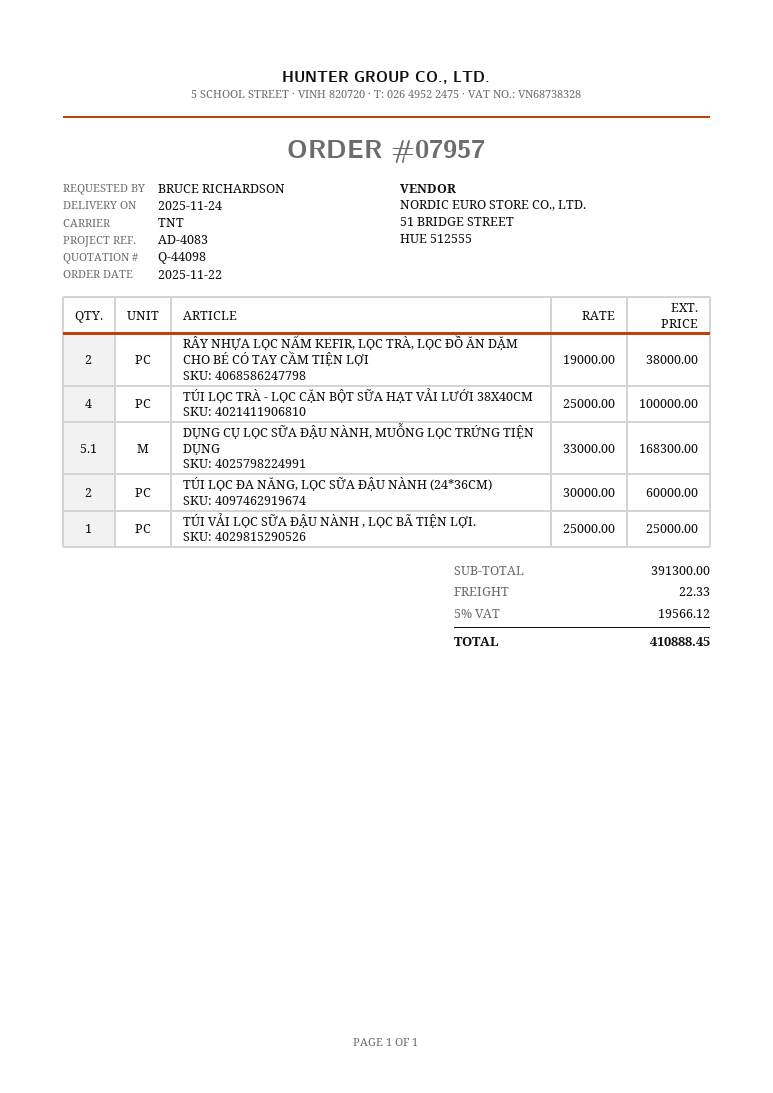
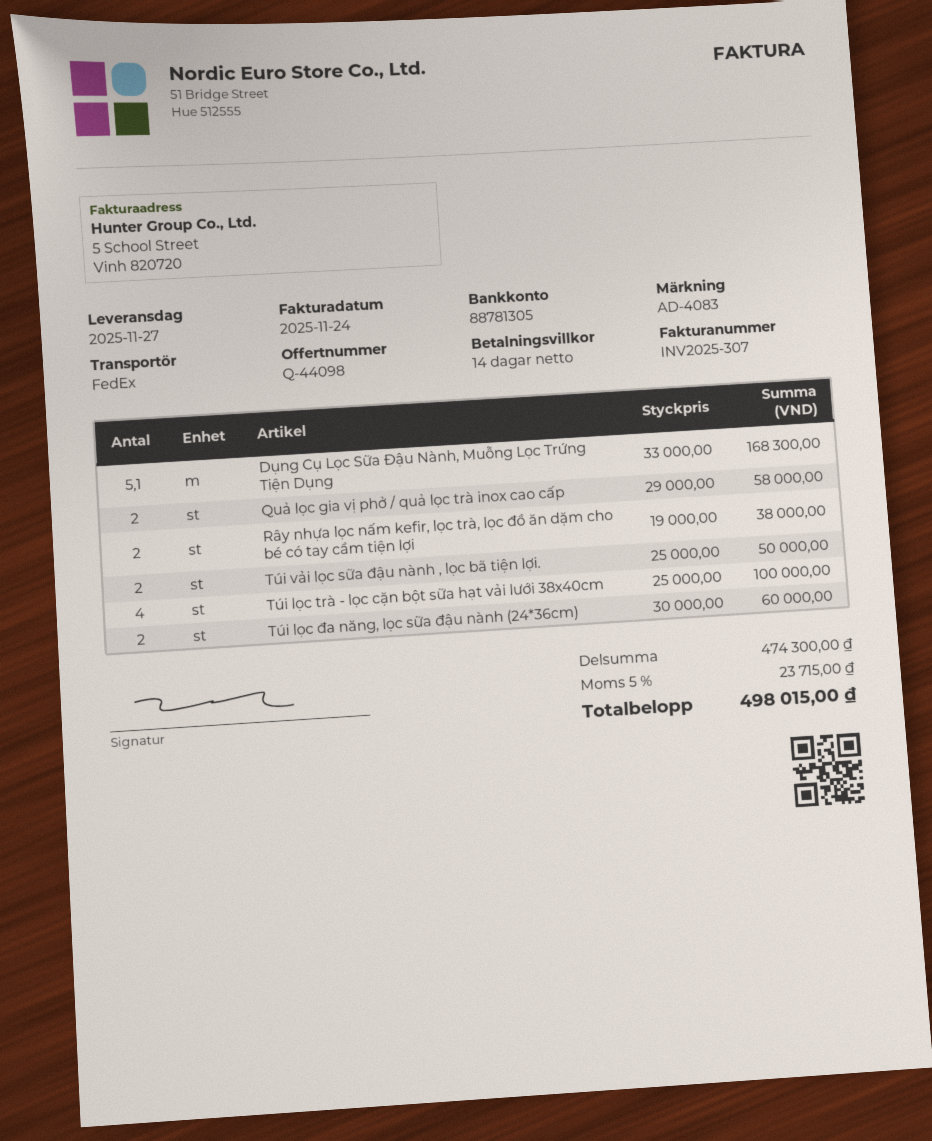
delivery date: 2025-11-24 -> 2025-11-27
shipping method: TNT -> FedEx
TÚI VẢI LỌC SỮA ĐẬU NÀNH , LỌC BÃ TIỆN LỢI.: 1 x 25000.00 = 25000.00 -> 2 x 25000.00 = 50000.00
Quả lọc gia vị phở / quả lọc trà inox cao cấp: none -> 2 x 29000.00 = 58000.00
subtotal: 391300.00 -> 474300.00
shipping: 22.33 -> none
tax: 5% = 19566.12 -> 5% = 23715.00
total: 410888.45 -> 498015.00

